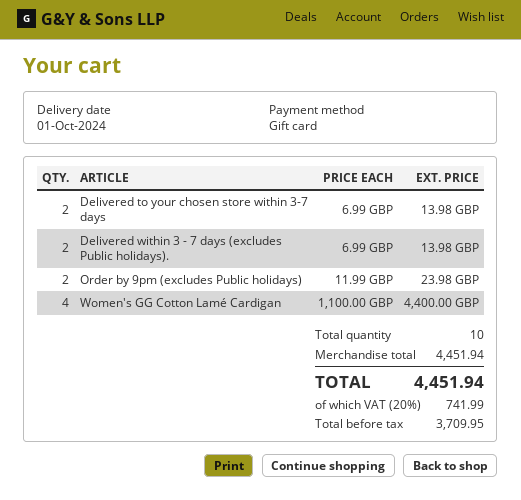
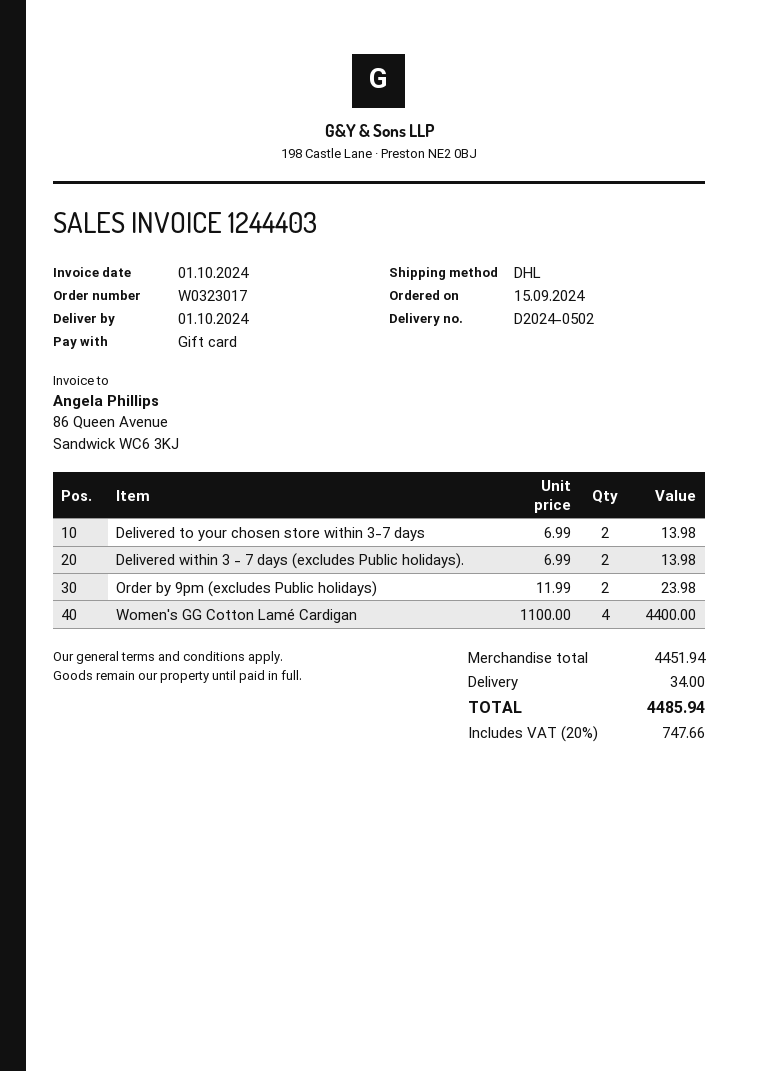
shipping: none -> 34.00
tax: 20% = 741.99 -> 20% = 747.66
total: 4451.94 -> 4485.94

